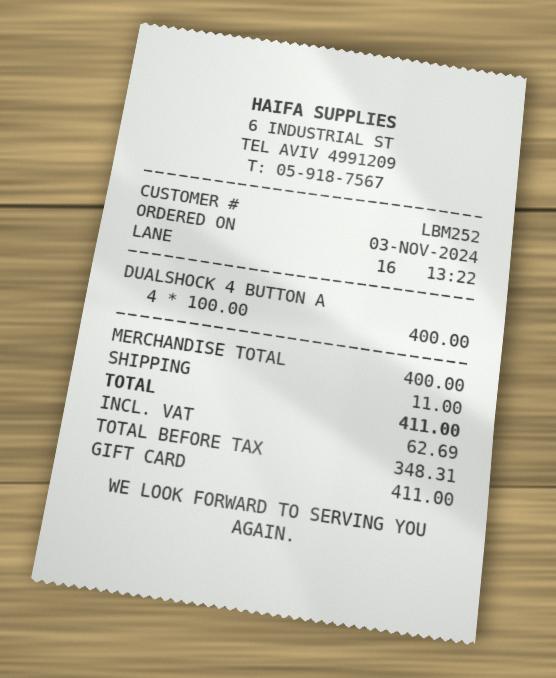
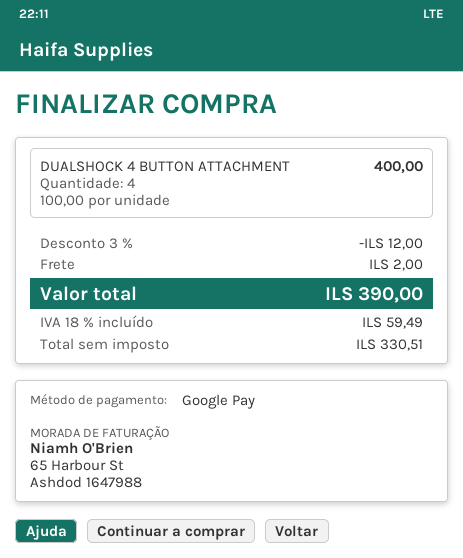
payment method: gift card -> Google Pay
discount: none -> 3% = 12.00
shipping: 11.00 -> 2.00
net: 348.31 -> 330.51
tax: 62.69 -> 59.49
total: 411.00 -> 390.00

